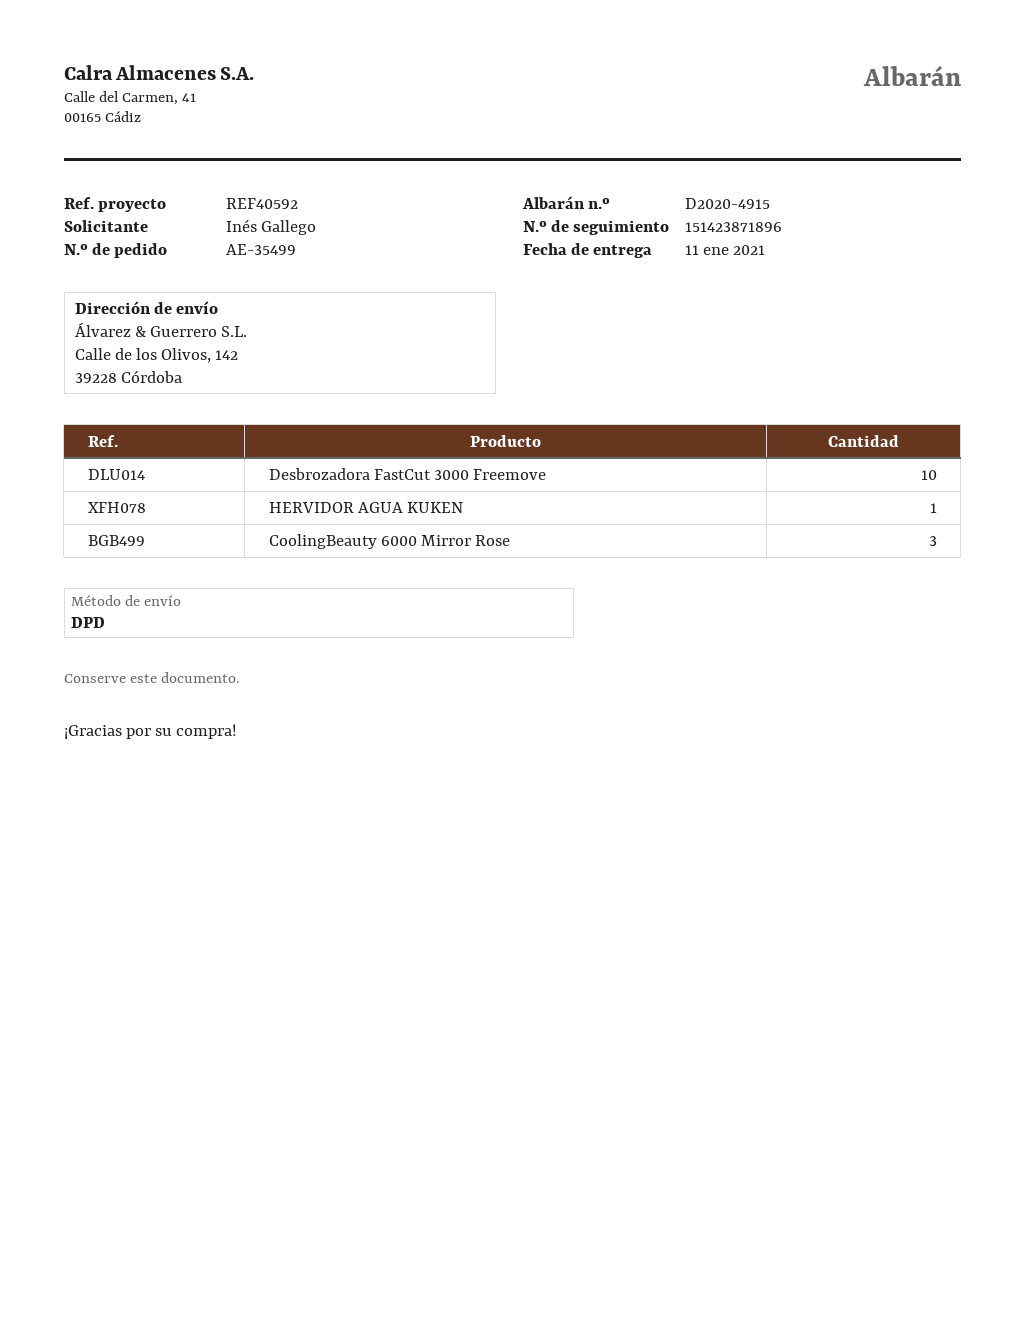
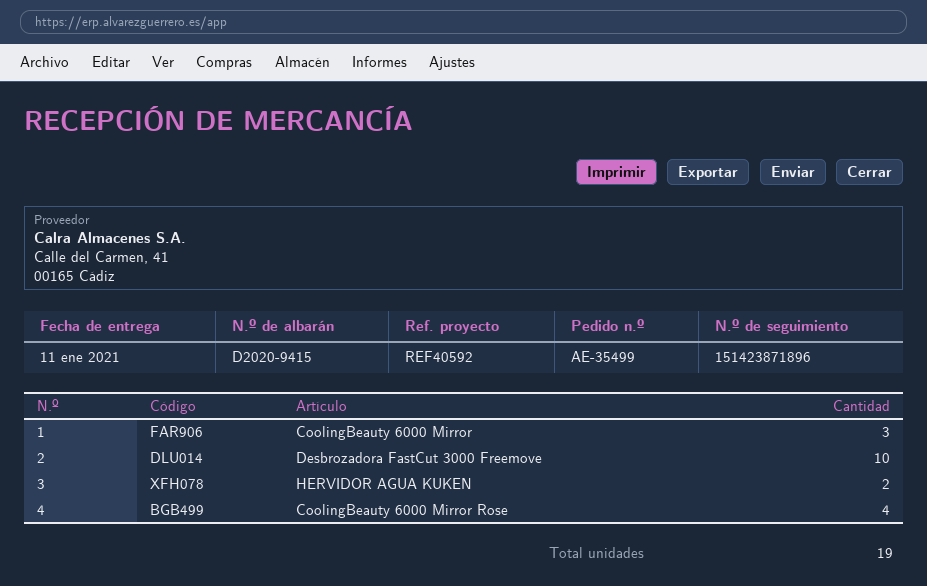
delivery note number: D2020-4915 -> D2020-9415
HERVIDOR AGUA KUKEN: 1 -> 2
CoolingBeauty 6000 Mirror Rose: 3 -> 4
CoolingBeauty 6000 Mirror: none -> 3

